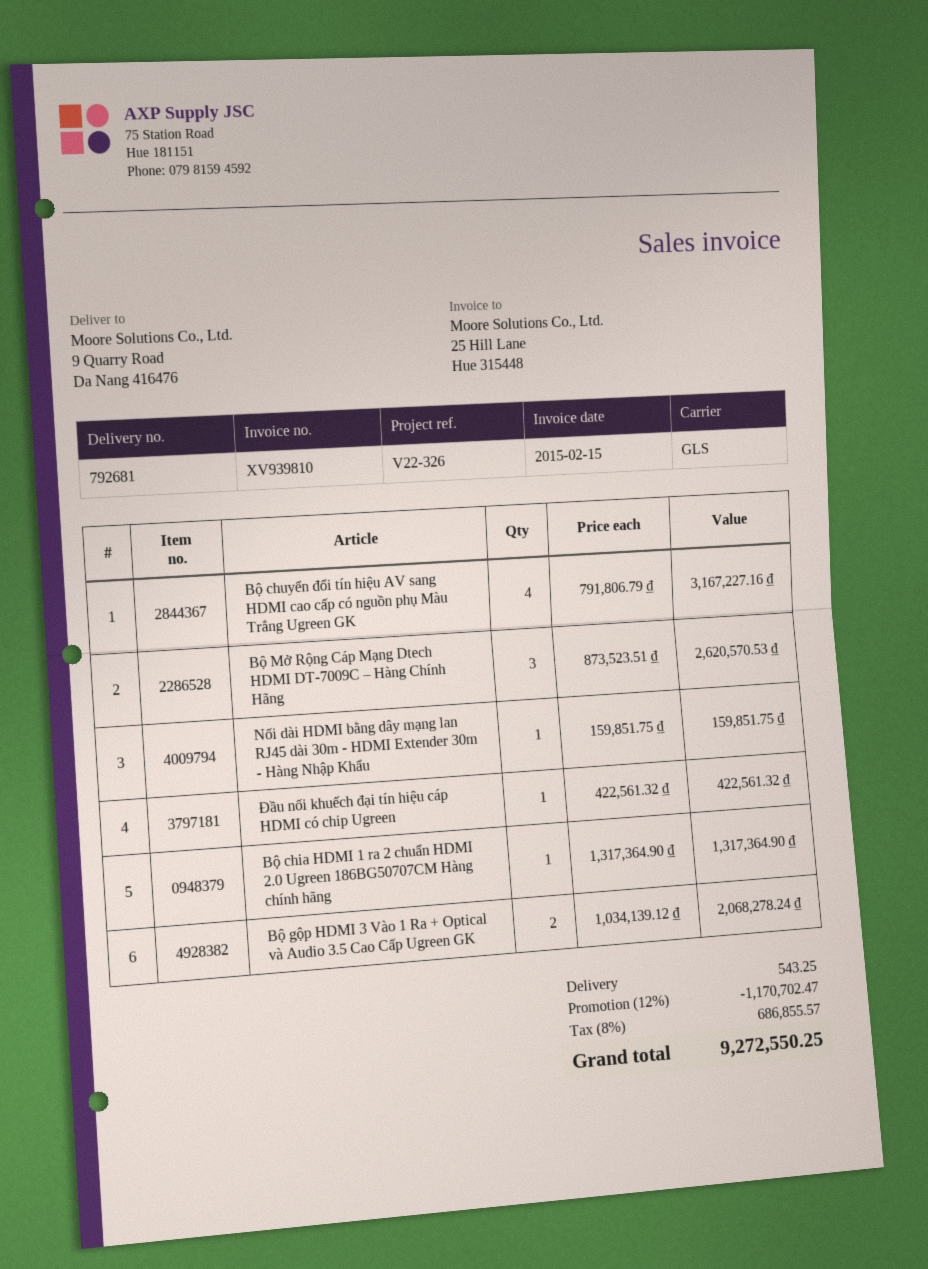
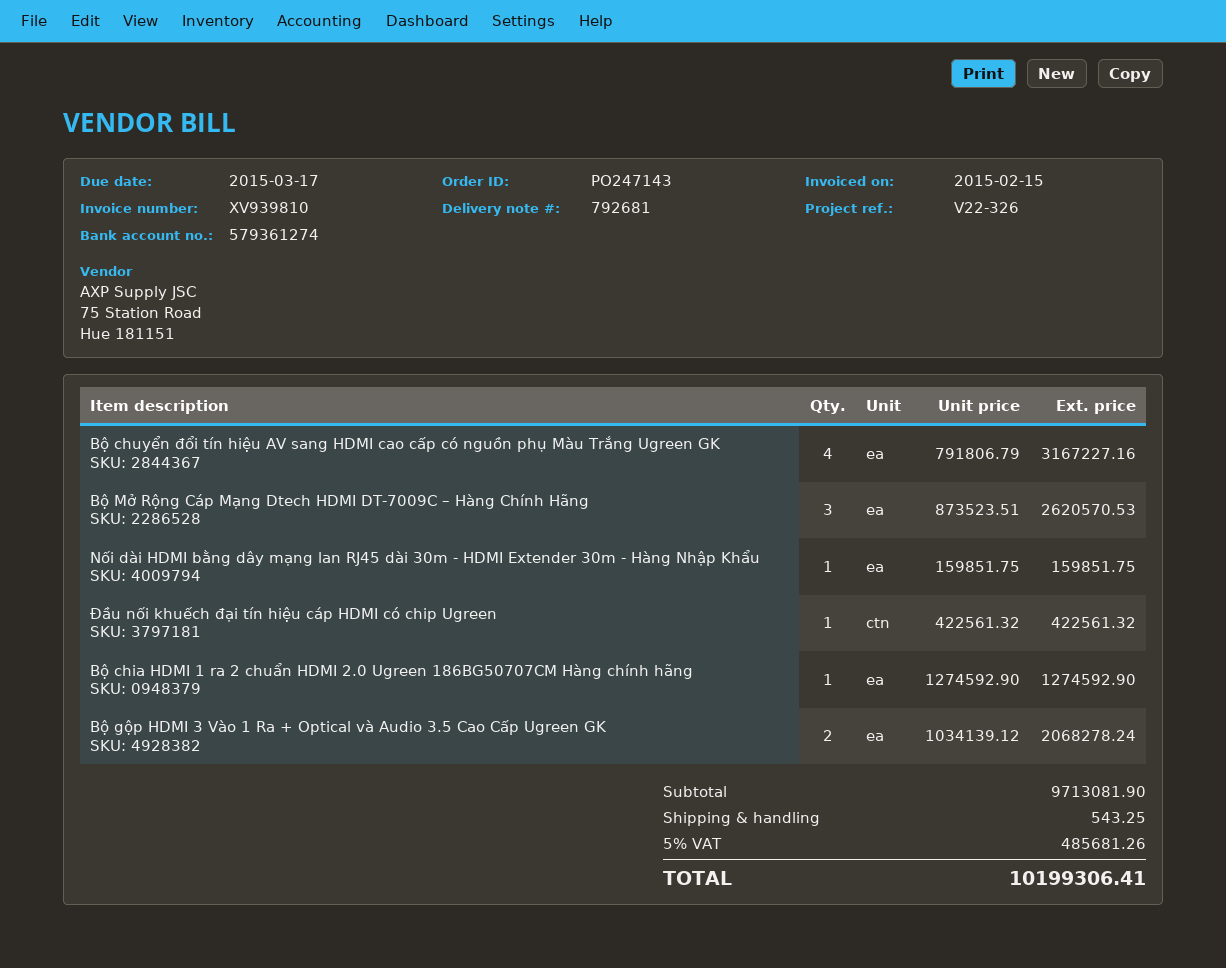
Bộ chia HDMI 1 ra 2 chuẩn HDMI 2.0 Ugreen 186BG50707CM Hàng chính hãng: 1 x 1317364.90 = 1317364.90 -> 1 x 1274592.90 = 1274592.90
discount: 12% = 1170702.47 -> none
tax: 8% = 686855.57 -> 5% = 485681.26
total: 9272550.25 -> 10199306.41

